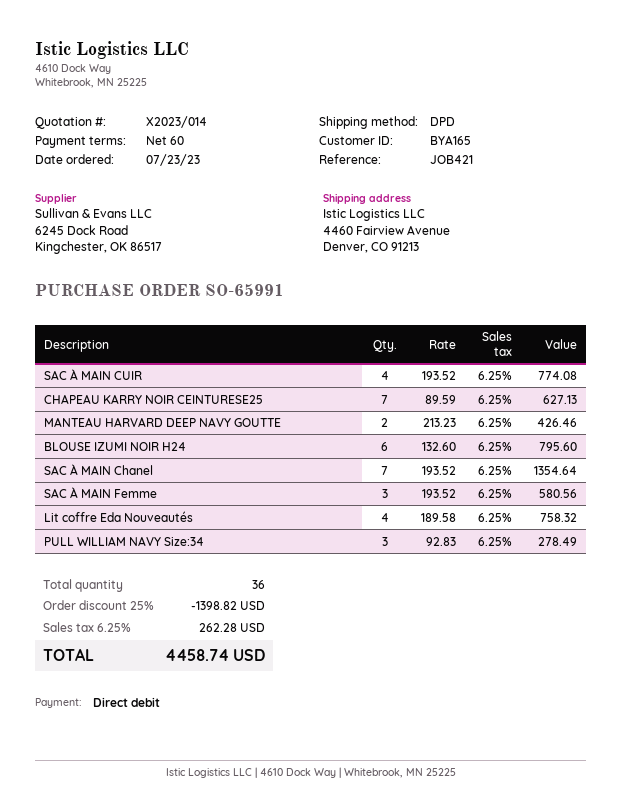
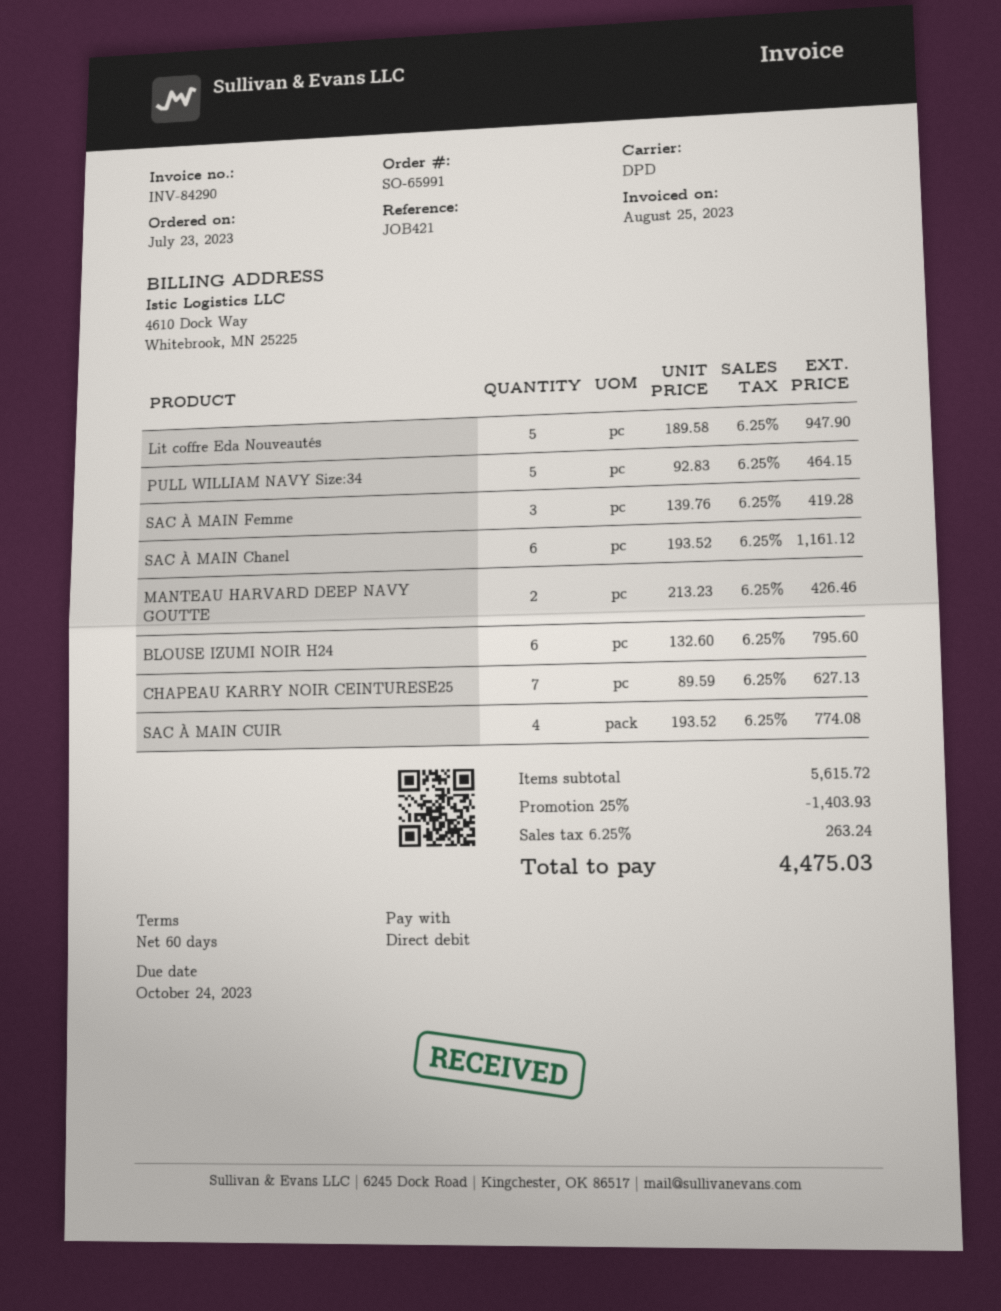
SAC À MAIN Chanel: 7 x 193.52 = 1354.64 -> 6 x 193.52 = 1161.12
SAC À MAIN Femme: 3 x 193.52 = 580.56 -> 3 x 139.76 = 419.28
Lit coffre Eda Nouveautés: 4 x 189.58 = 758.32 -> 5 x 189.58 = 947.90
PULL WILLIAM NAVY Size:34: 3 x 92.83 = 278.49 -> 5 x 92.83 = 464.15
discount: 25% = 1398.82 -> 25% = 1403.93
tax: 6.25% = 262.28 -> 6.25% = 263.24
total: 4458.74 -> 4475.03

